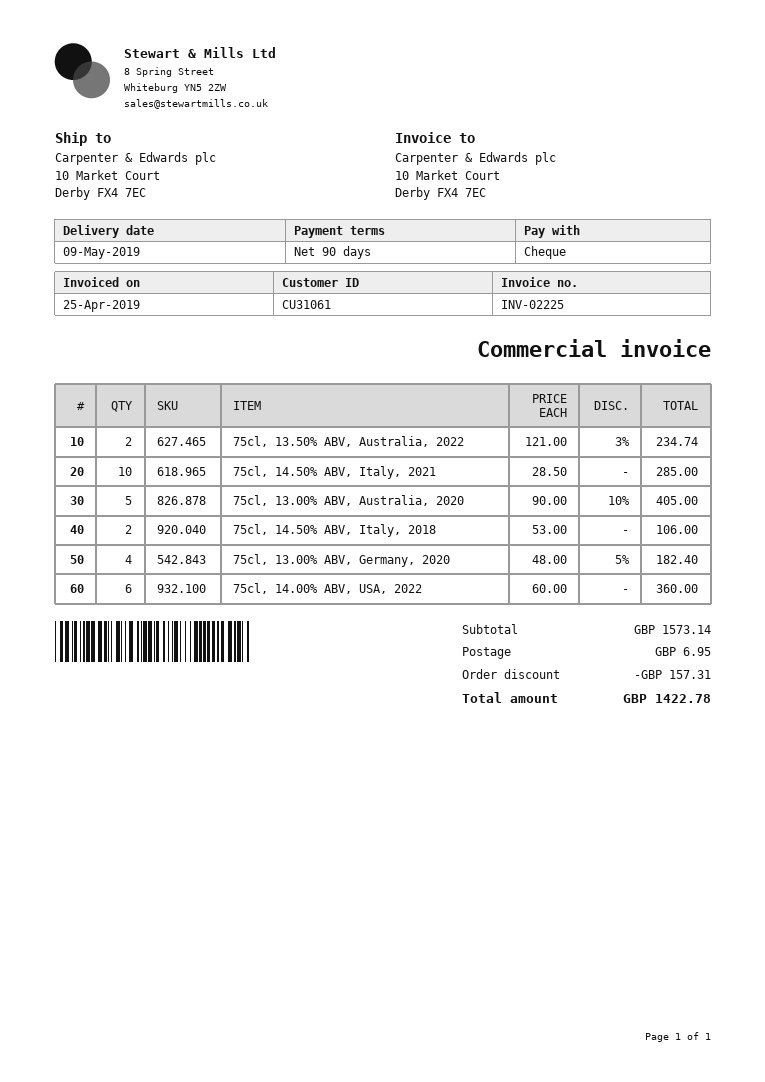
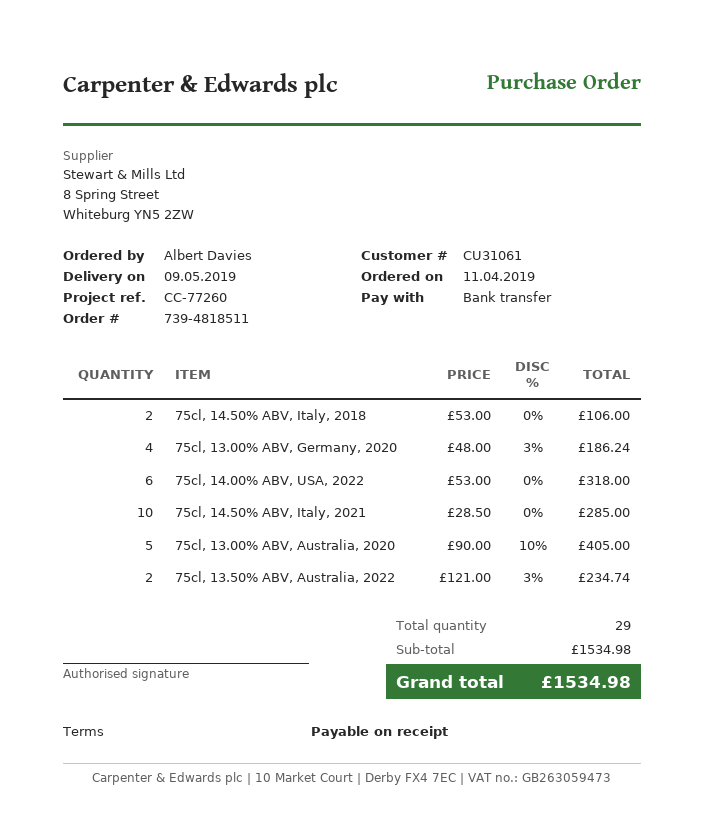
payment terms: 90 days -> on receipt
payment method: cheque -> bank transfer
75cl, 13.00% ABV, Germany, 2020: 4 x 48.00 - 5% = 182.40 -> 4 x 48.00 - 3% = 186.24
75cl, 14.00% ABV, USA, 2022: 6 x 60.00 = 360.00 -> 6 x 53.00 = 318.00
subtotal: 1573.14 -> 1534.98
discount: 157.31 -> none
shipping: 6.95 -> none
total: 1422.78 -> 1534.98

